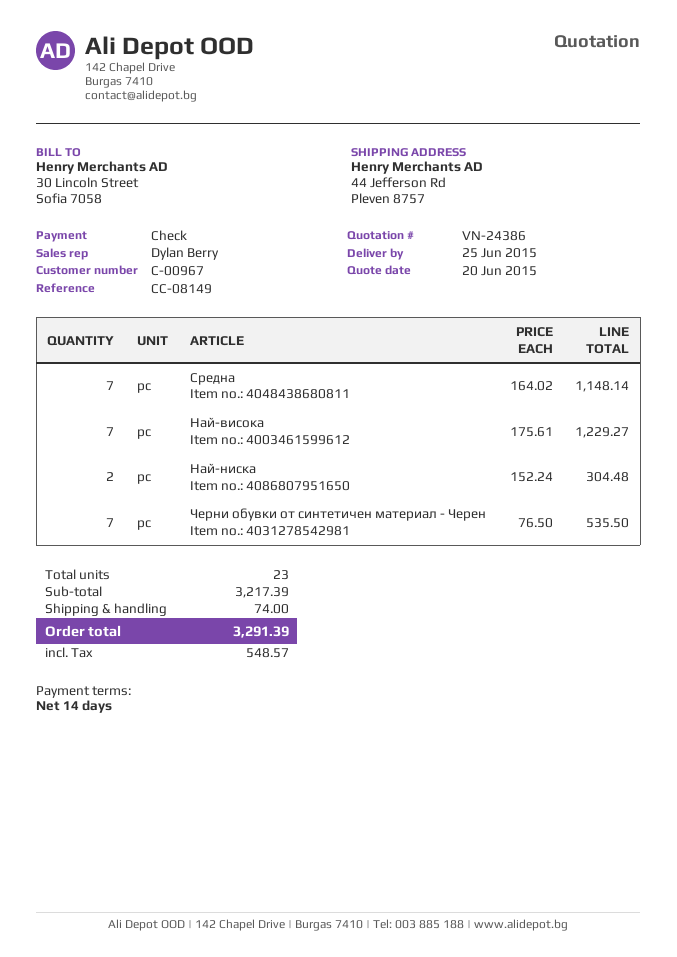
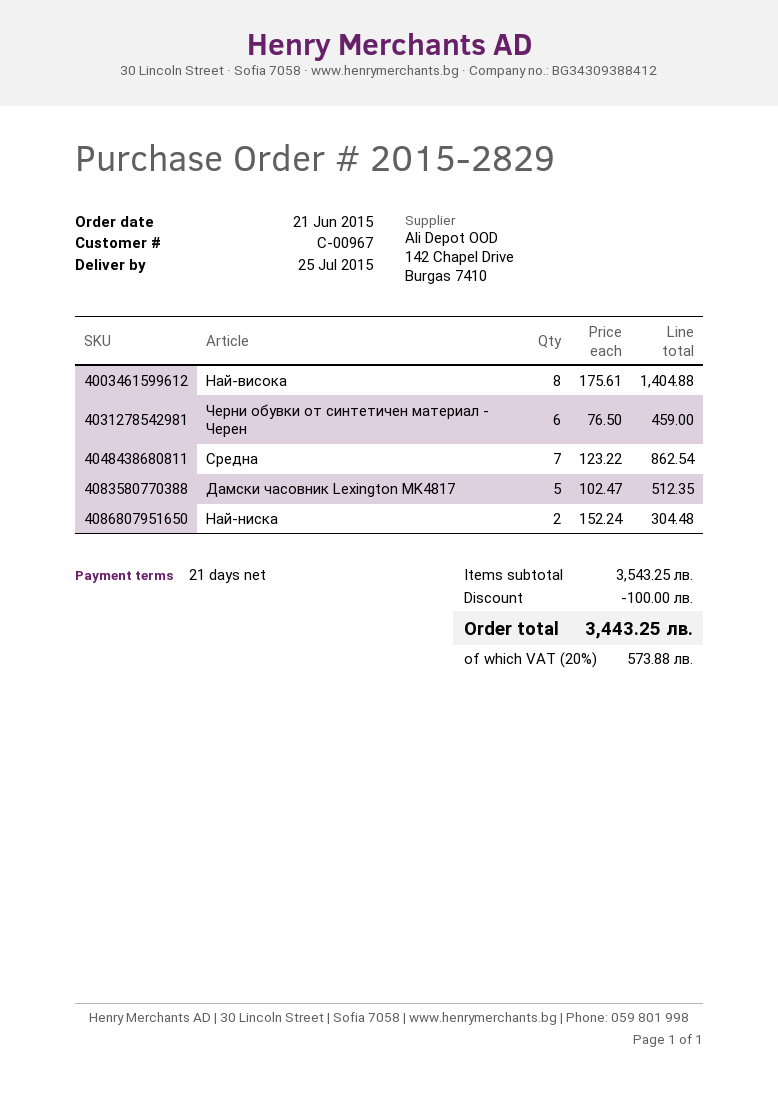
delivery date: 2015-06-25 -> 2015-07-25
payment terms: 14 days -> 21 days
Средна: 7 x 164.02 = 1148.14 -> 7 x 123.22 = 862.54
Най-висока: 7 x 175.61 = 1229.27 -> 8 x 175.61 = 1404.88
Черни обувки от синтетичен материал - Черен: 7 x 76.50 = 535.50 -> 6 x 76.50 = 459.00
Дамски часовник Lexington MK4817: none -> 5 x 102.47 = 512.35
subtotal: 3217.39 -> 3543.25
discount: none -> 100.00
shipping: 74.00 -> none
tax: 548.57 -> 573.88
total: 3291.39 -> 3443.25

